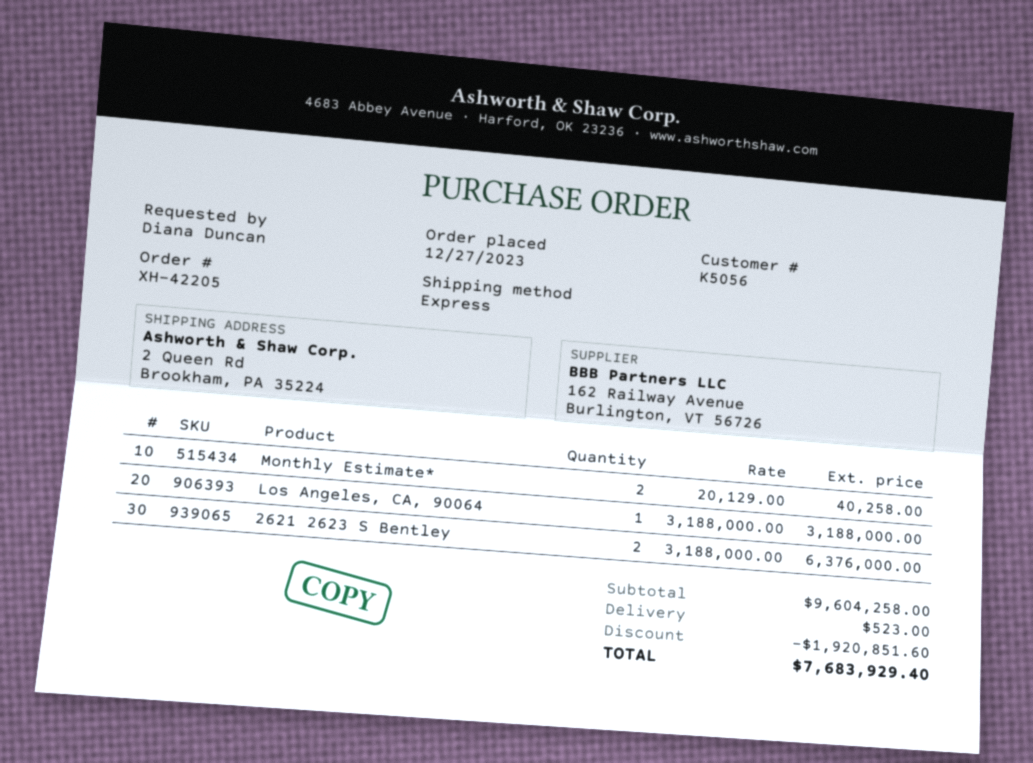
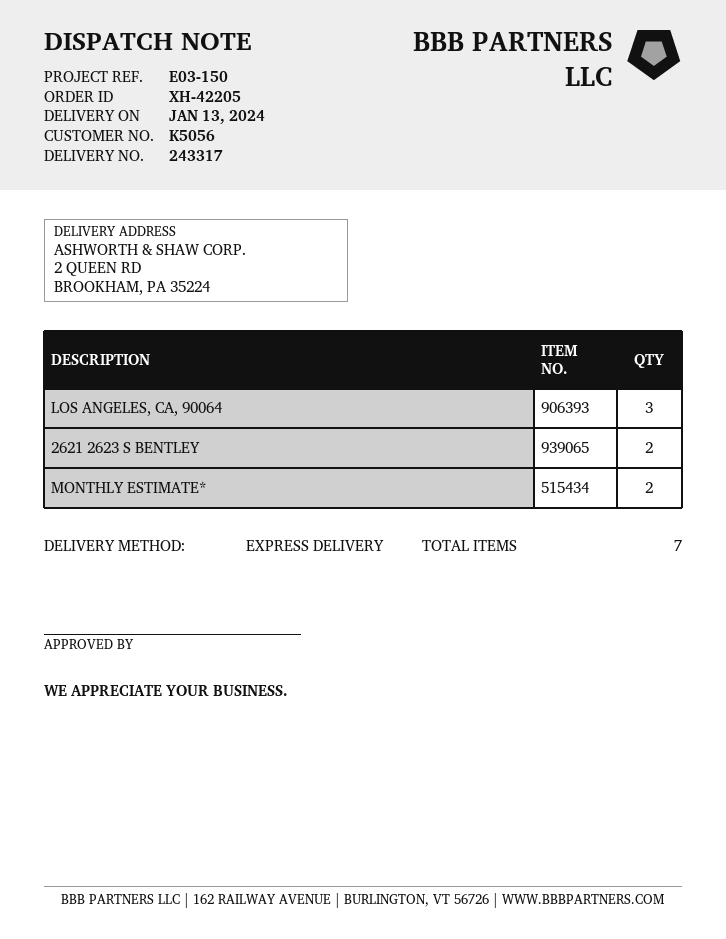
Los Angeles, CA, 90064: 1 -> 3

